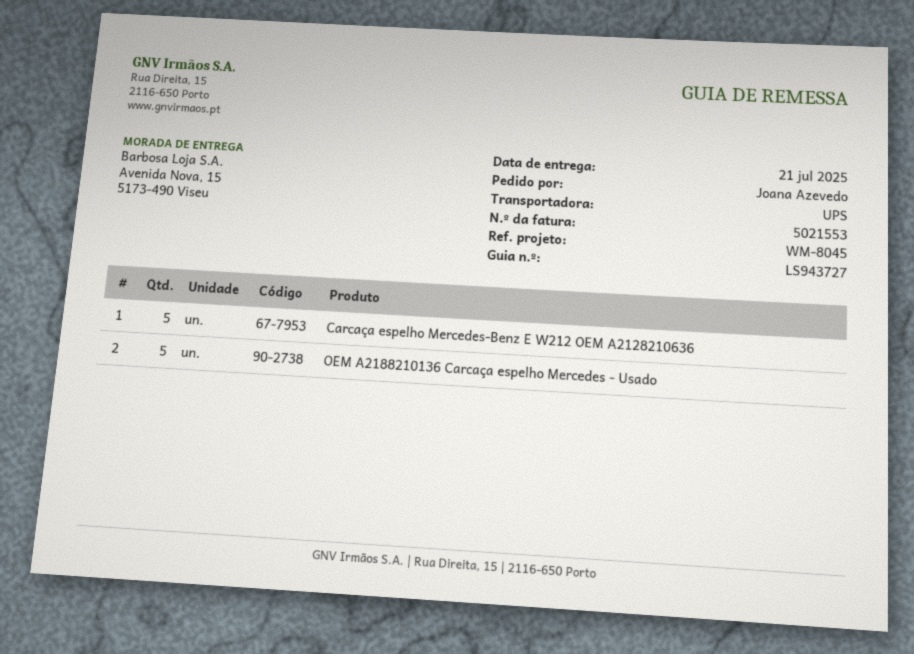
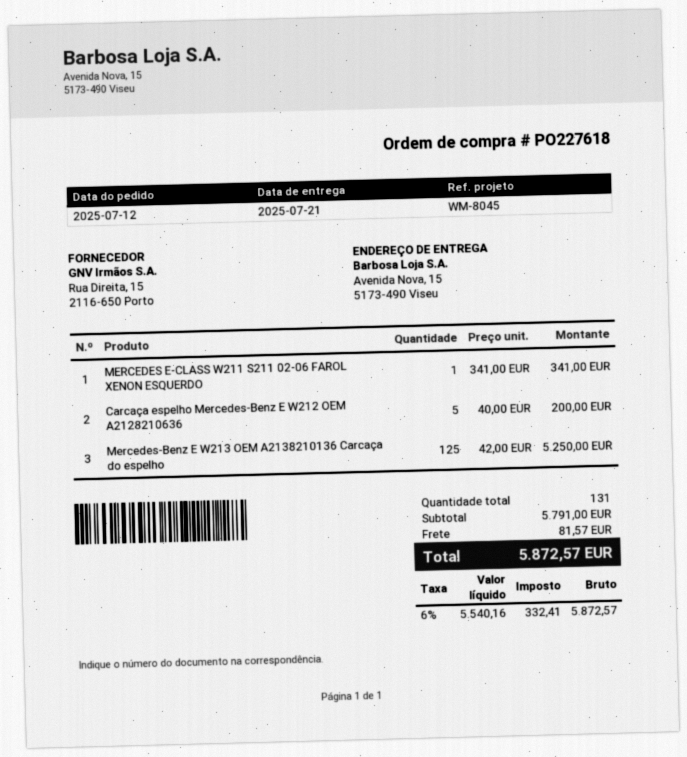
OEM A2188210136 Carcaça espelho Mercedes - Usado: 5 -> none
MERCEDES E-CLASS W211 S211 02-06 FAROL XENON ESQUERDO: none -> 1
Mercedes-Benz E W213 OEM A2138210136 Carcaça do espelho: none -> 125

